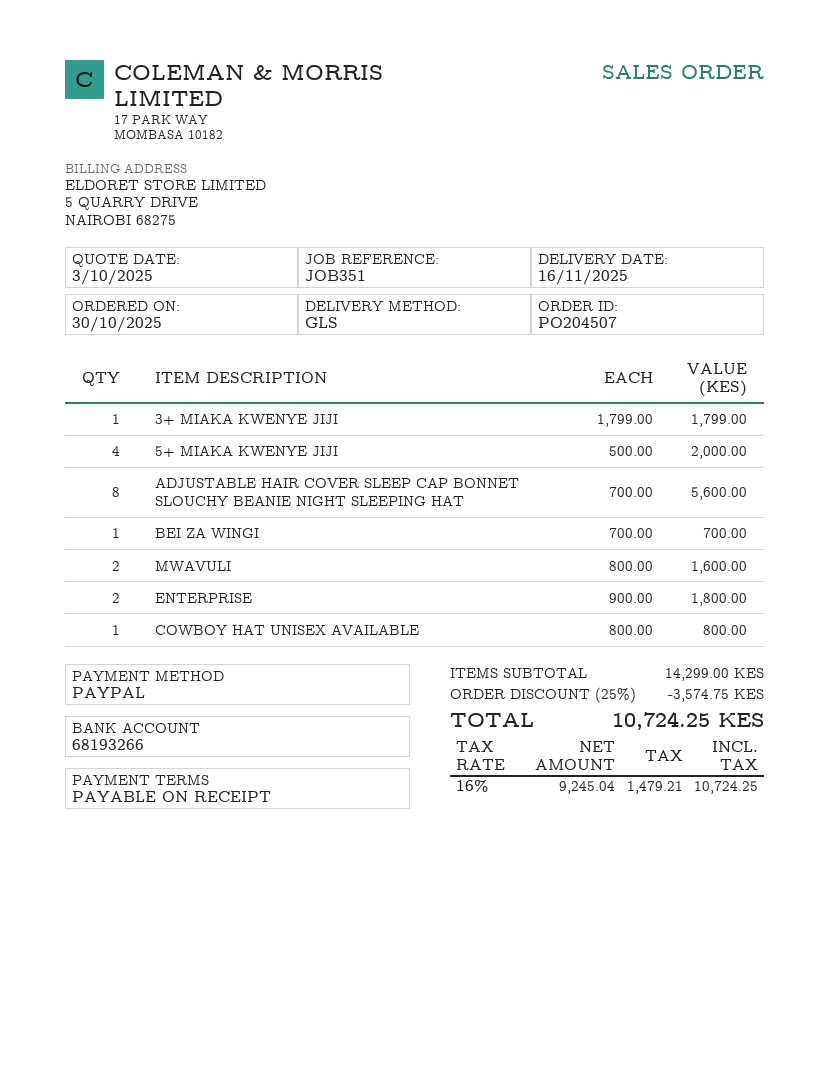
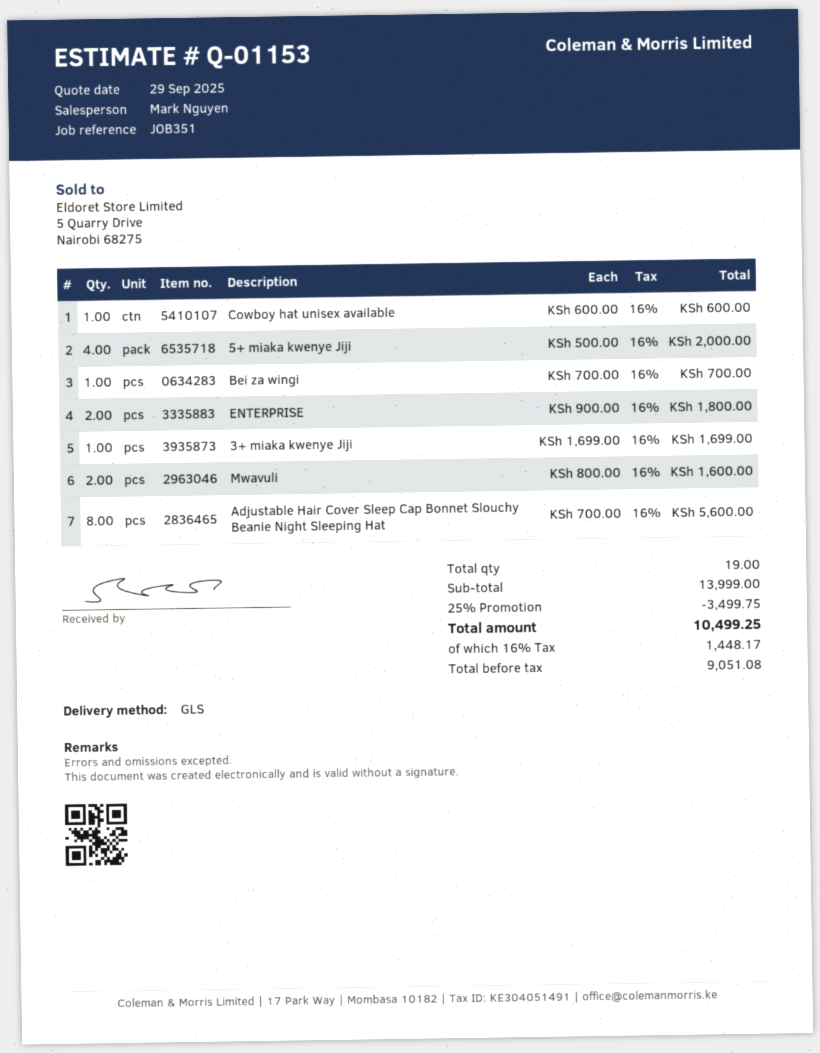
quote date: 2025-10-03 -> 2025-09-29
3+ MIAKA KWENYE JIJI: 1 x 1799.00 = 1799.00 -> 1 x 1699.00 = 1699.00
COWBOY HAT UNISEX AVAILABLE: 1 x 800.00 = 800.00 -> 1 x 600.00 = 600.00
subtotal: 14299.00 -> 13999.00
discount: 25% = 3574.75 -> 25% = 3499.75
net: 9245.04 -> 9051.08
tax: 16% = 1479.21 -> 16% = 1448.17
total: 10724.25 -> 10499.25

